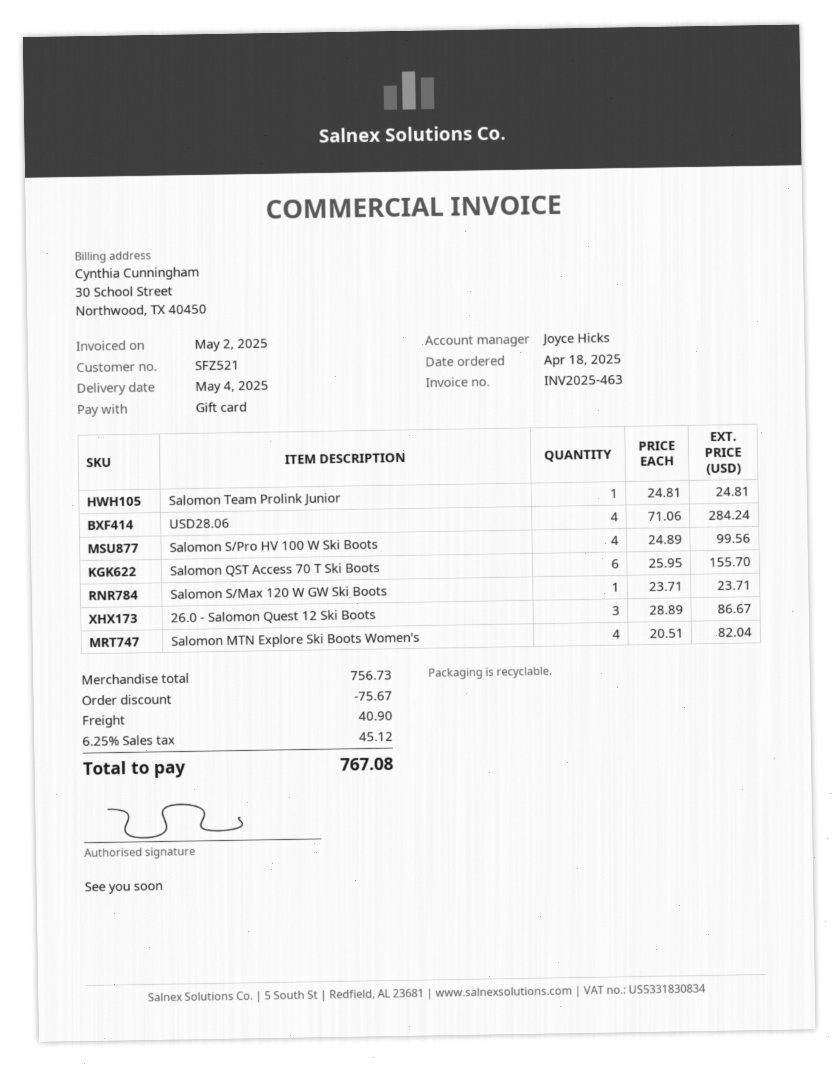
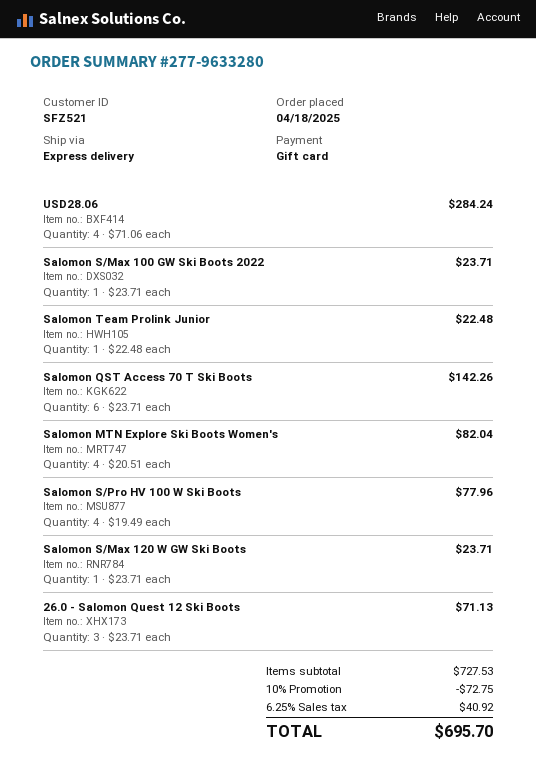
Salomon Team Prolink Junior: 1 x 24.81 = 24.81 -> 1 x 22.48 = 22.48
Salomon S/Pro HV 100 W Ski Boots: 4 x 24.89 = 99.56 -> 4 x 19.49 = 77.96
Salomon QST Access 70 T Ski Boots: 6 x 25.95 = 155.70 -> 6 x 23.71 = 142.26
26.0 - Salomon Quest 12 Ski Boots: 3 x 28.89 = 86.67 -> 3 x 23.71 = 71.13
Salomon S/Max 100 GW Ski Boots 2022: none -> 1 x 23.71 = 23.71
subtotal: 756.73 -> 727.53
discount: 75.67 -> 72.75
shipping: 40.90 -> none
tax: 6.25% = 45.12 -> 6.25% = 40.92
total: 767.08 -> 695.70

